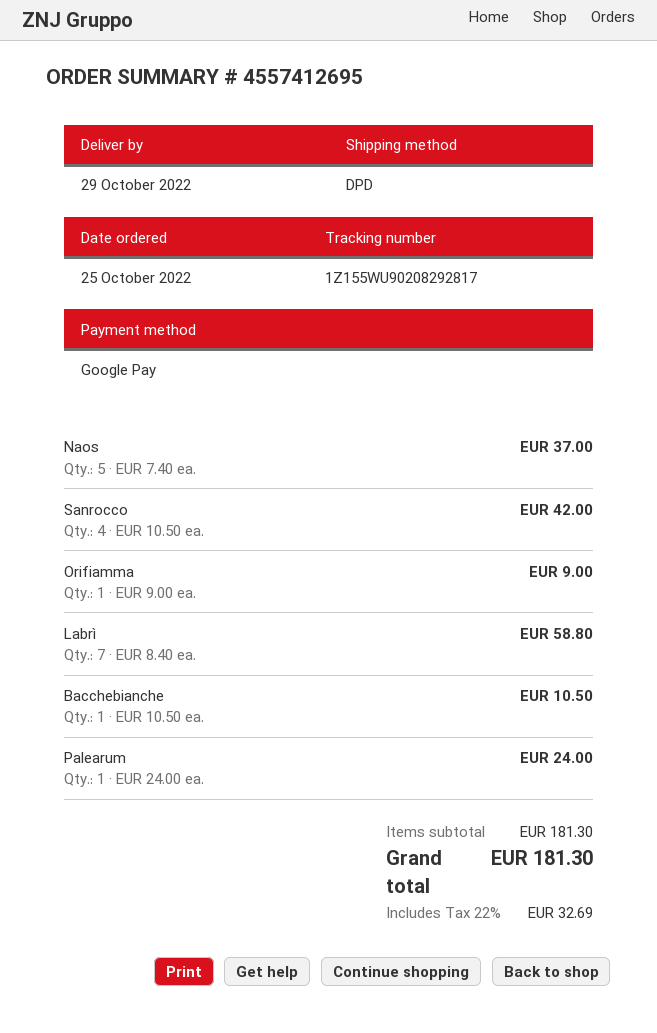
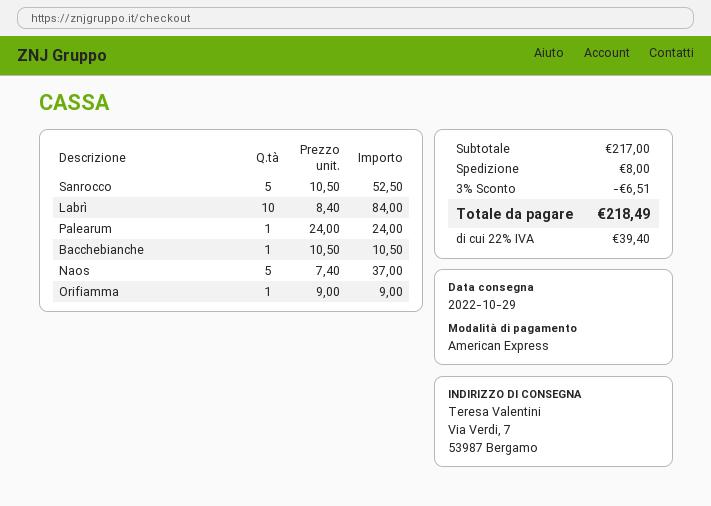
payment method: Google Pay -> American Express
Sanrocco: 4 x 10.50 = 42.00 -> 5 x 10.50 = 52.50
Labrì: 7 x 8.40 = 58.80 -> 10 x 8.40 = 84.00
subtotal: 181.30 -> 217.00
discount: none -> 3% = 6.51
shipping: none -> 8.00
tax: 22% = 32.69 -> 22% = 39.40
total: 181.30 -> 218.49

